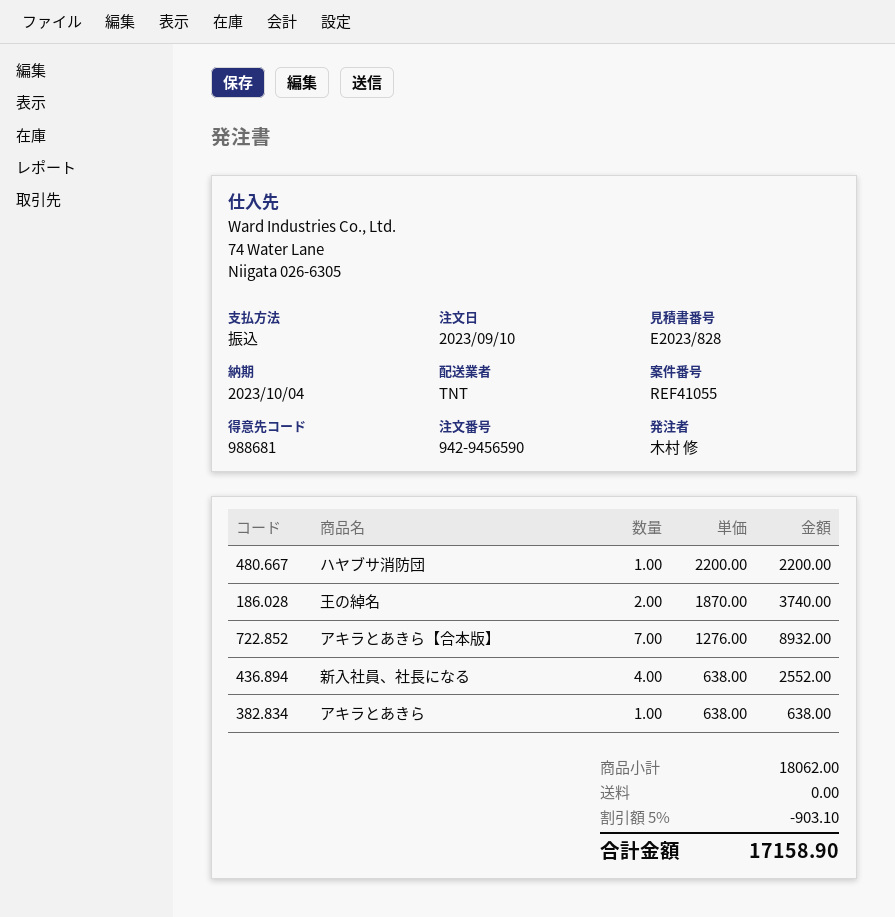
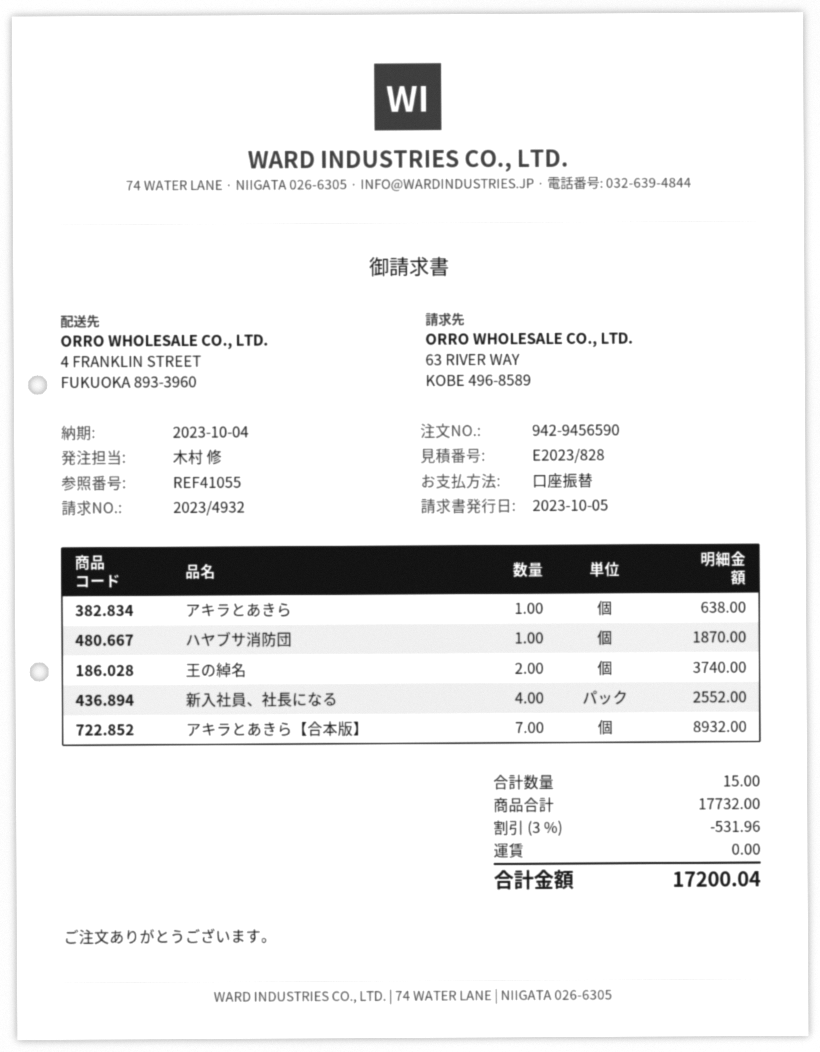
payment method: bank transfer -> direct debit
ハヤブサ消防団: 1 for 2200.00 -> 1 for 1870.00
subtotal: 18062.00 -> 17732.00
discount: 5% = 903.10 -> 3% = 531.96
total: 17158.90 -> 17200.04

